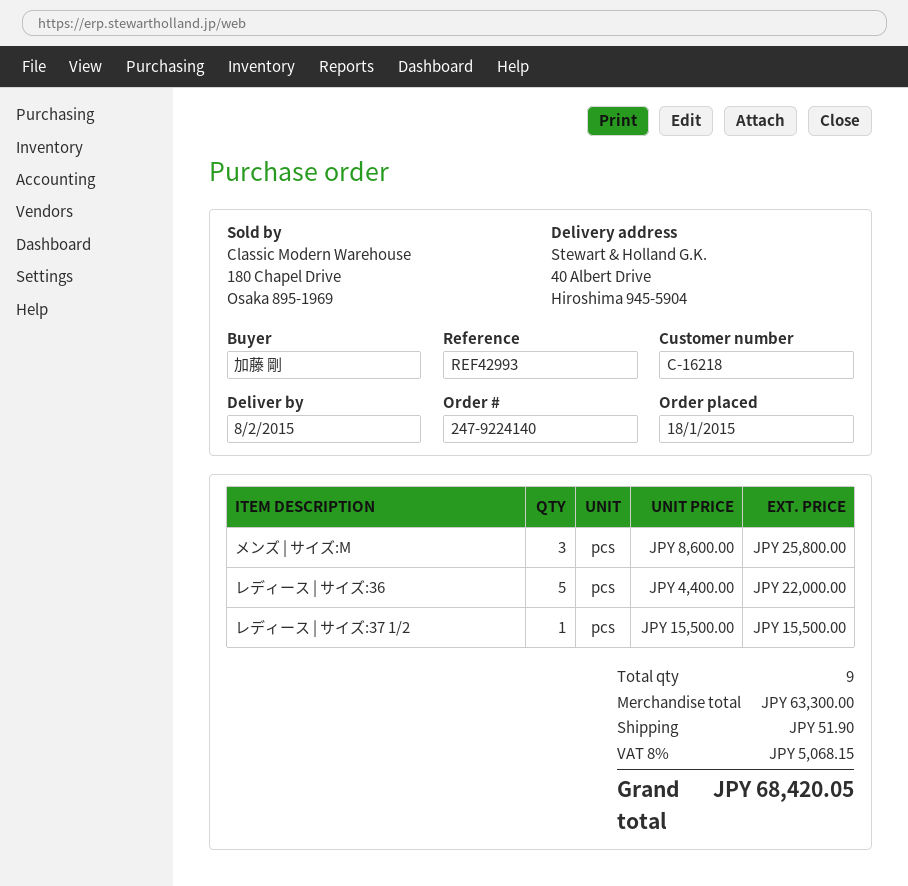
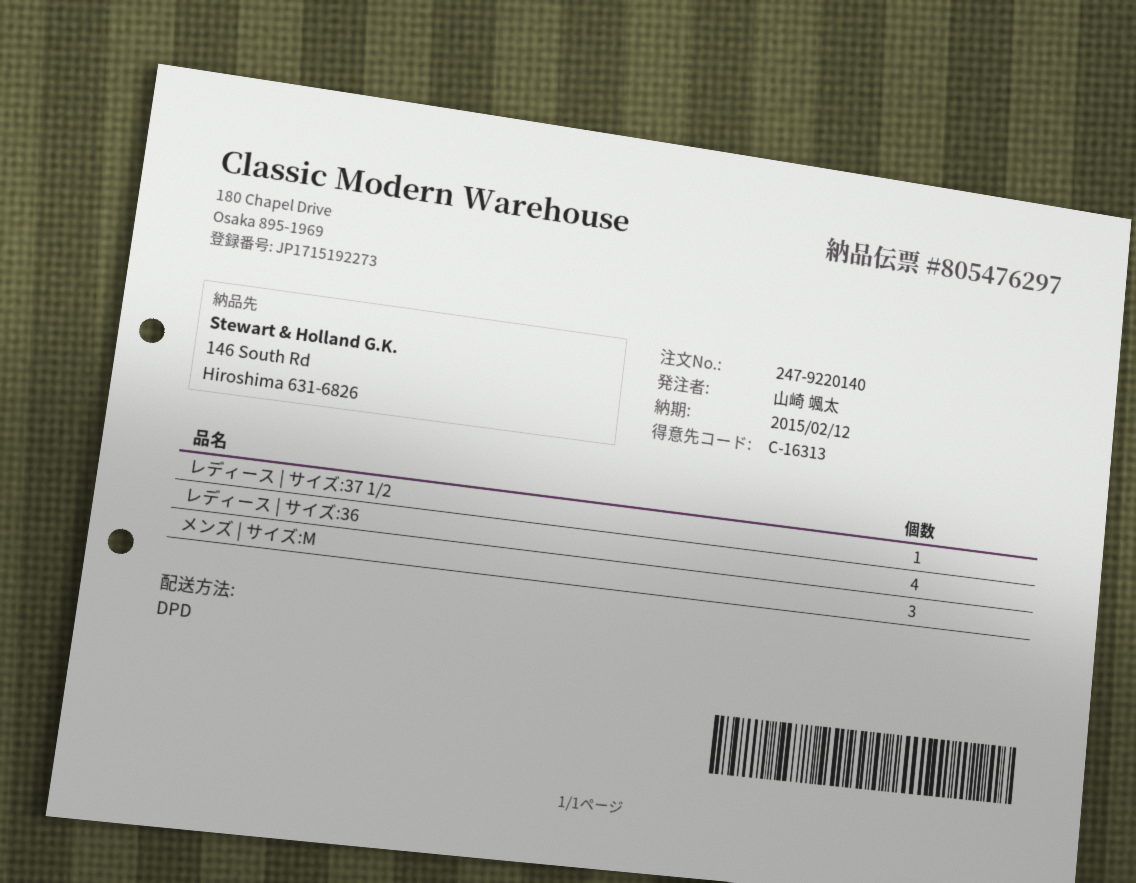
order number: 247-9224140 -> 247-9220140
delivery date: 2015-02-08 -> 2015-02-12
customer number: C-16218 -> C-16313
ordered by: 加藤 剛 -> 山崎 颯太
ship to: 40 Albert Drive, Hiroshima 945-5904 -> 146 South Rd, Hiroshima 631-6826
レディース | サイズ:36: 5 -> 4

